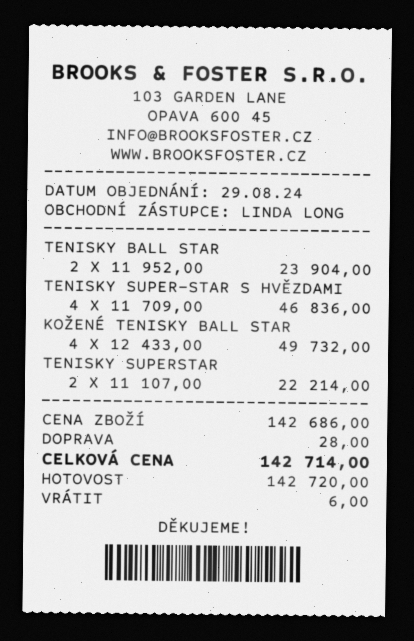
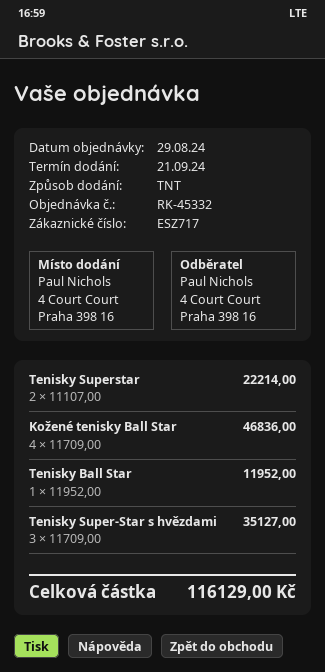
TENISKY BALL STAR: 2 x 11952.00 = 23904.00 -> 1 x 11952.00 = 11952.00
TENISKY SUPER-STAR S HVĚZDAMI: 4 x 11709.00 = 46836.00 -> 3 x 11709.00 = 35127.00
KOŽENÉ TENISKY BALL STAR: 4 x 12433.00 = 49732.00 -> 4 x 11709.00 = 46836.00
shipping: 28.00 -> none
total: 142714.00 -> 116129.00

